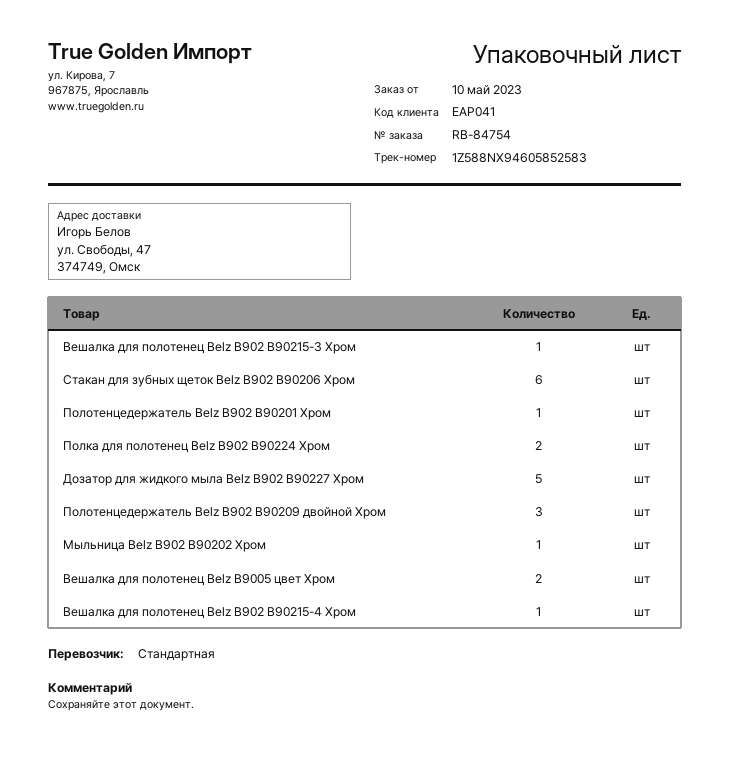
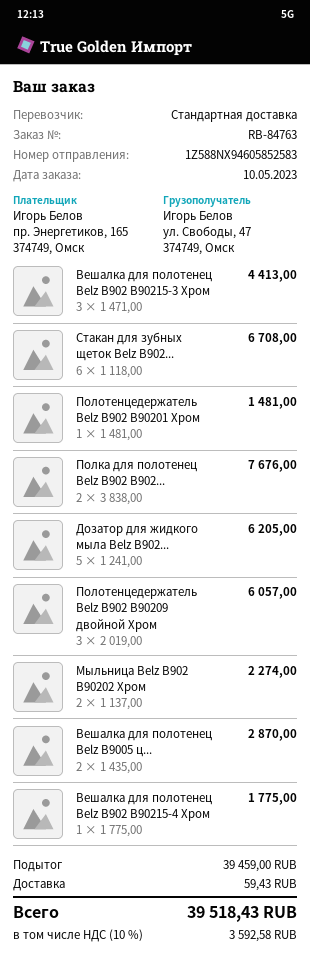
order number: RB-84754 -> RB-84763
Вешалка для полотенец Belz B902 B90215-3 Хром: 1 -> 3
Мыльница Belz B902 B90202 Хром: 1 -> 2

